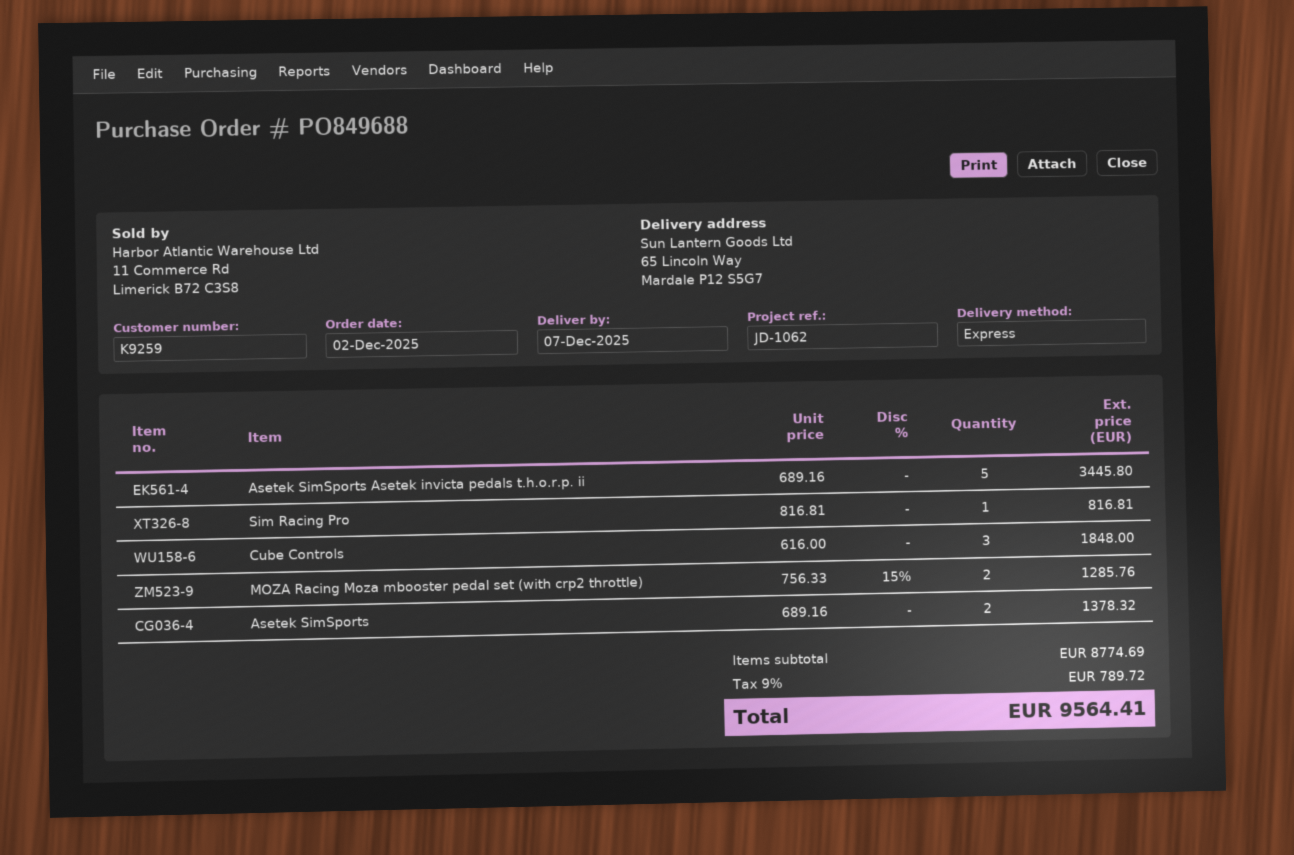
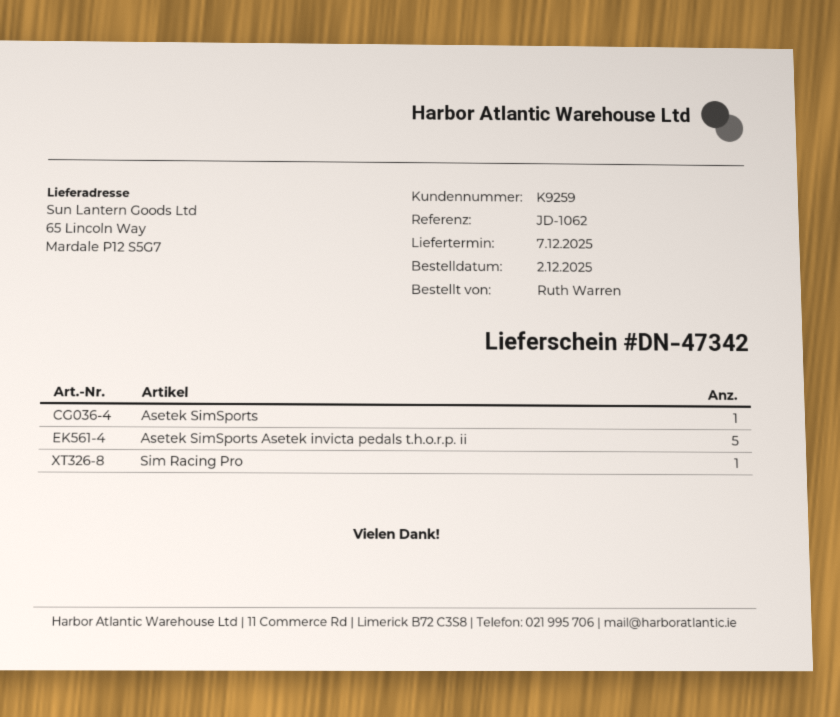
Cube Controls: 3 -> none
MOZA Racing Moza mbooster pedal set (with crp2 throttle): 2 -> none
Asetek SimSports: 2 -> 1

